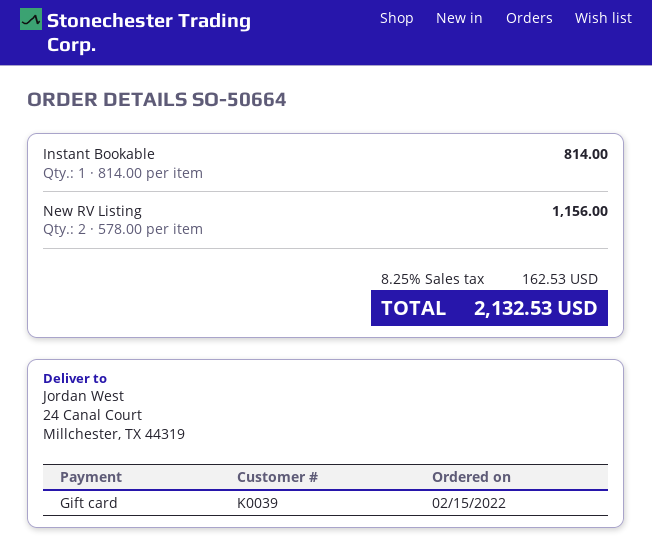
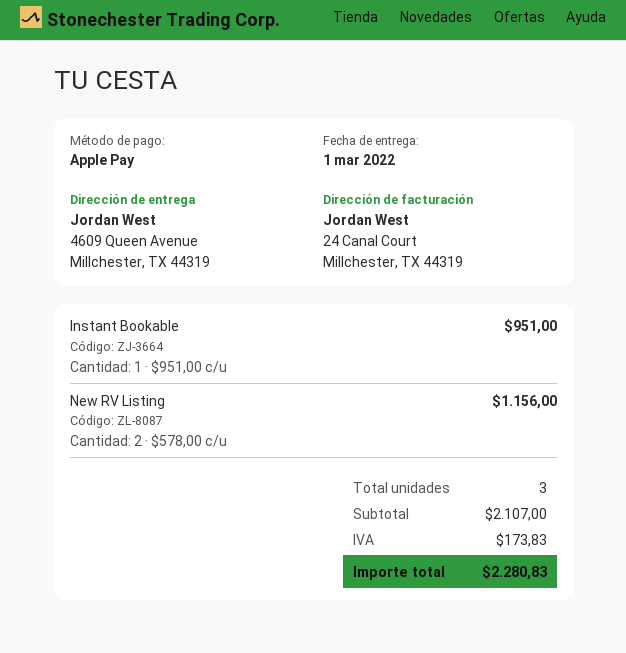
payment method: gift card -> Apple Pay
ship to: 24 Canal Court, Millchester, TX 44319 -> 4609 Queen Avenue, Millchester, TX 44319
Instant Bookable: 1 x 814.00 = 814.00 -> 1 x 951.00 = 951.00
tax: 162.53 -> 173.83
total: 2132.53 -> 2280.83

